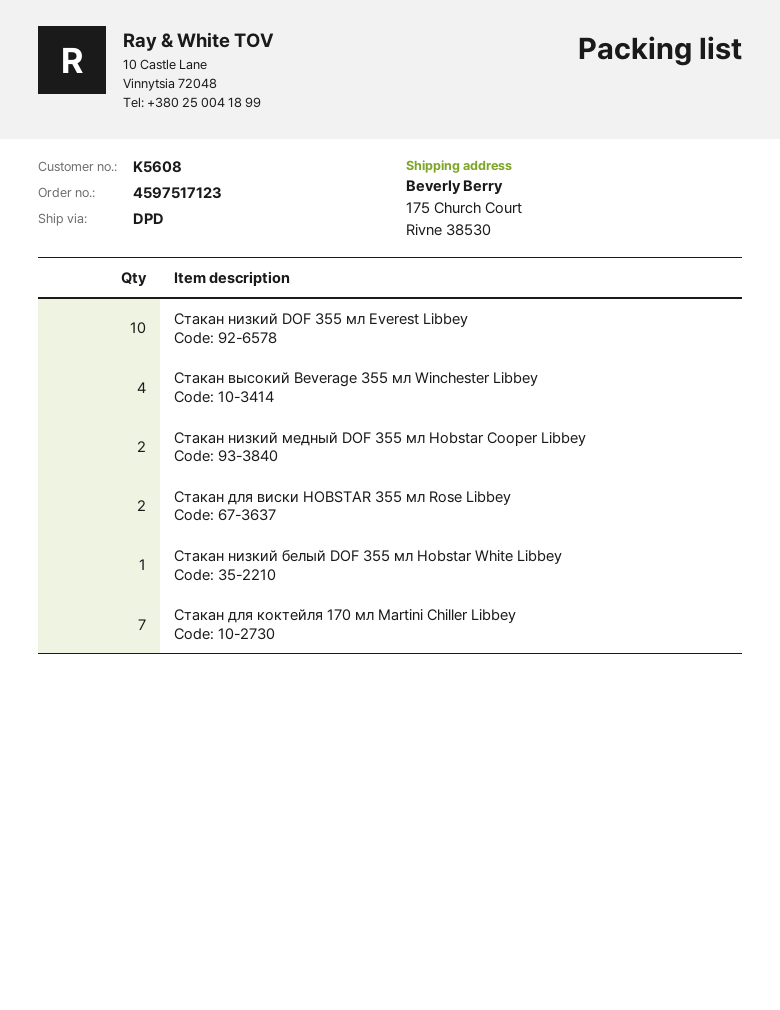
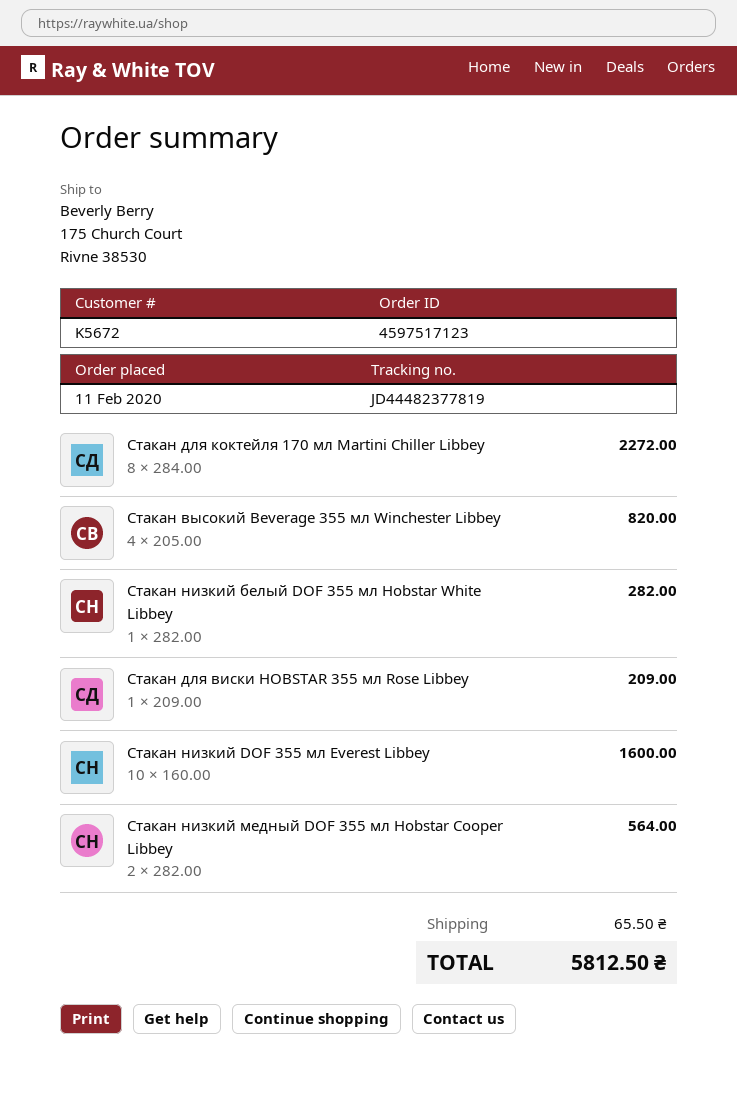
customer number: K5608 -> K5672
Стакан для виски HOBSTAR 355 мл Rose Libbey: 2 -> 1
Стакан для коктейля 170 мл Martini Chiller Libbey: 7 -> 8

